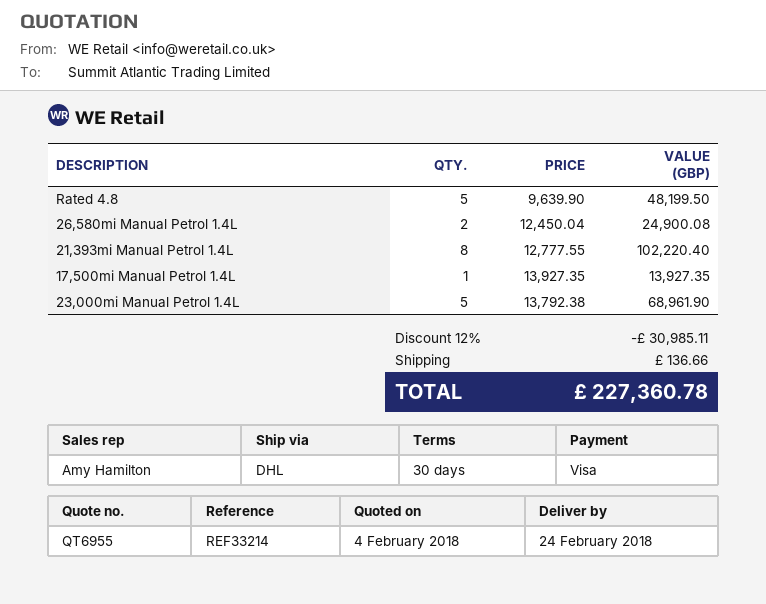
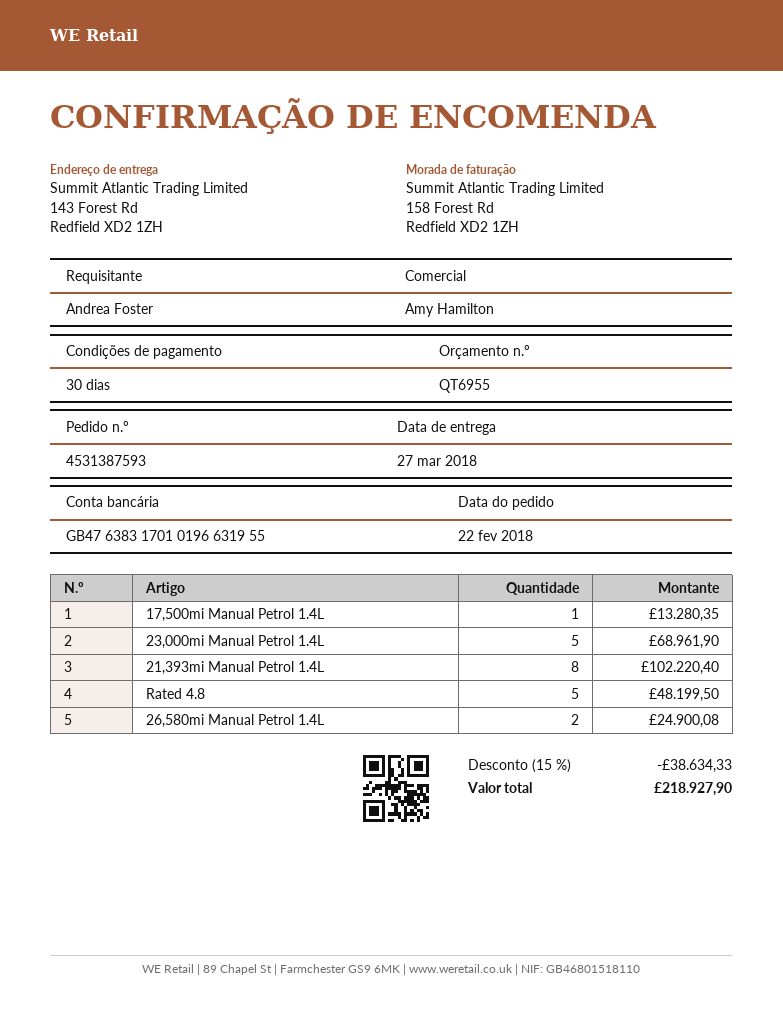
delivery date: 2018-02-24 -> 2018-03-27
17,500mi Manual Petrol 1.4L: 1 for 13927.35 -> 1 for 13280.35
discount: 12% = 30985.11 -> 15% = 38634.33
shipping: 136.66 -> none
total: 227360.78 -> 218927.90

